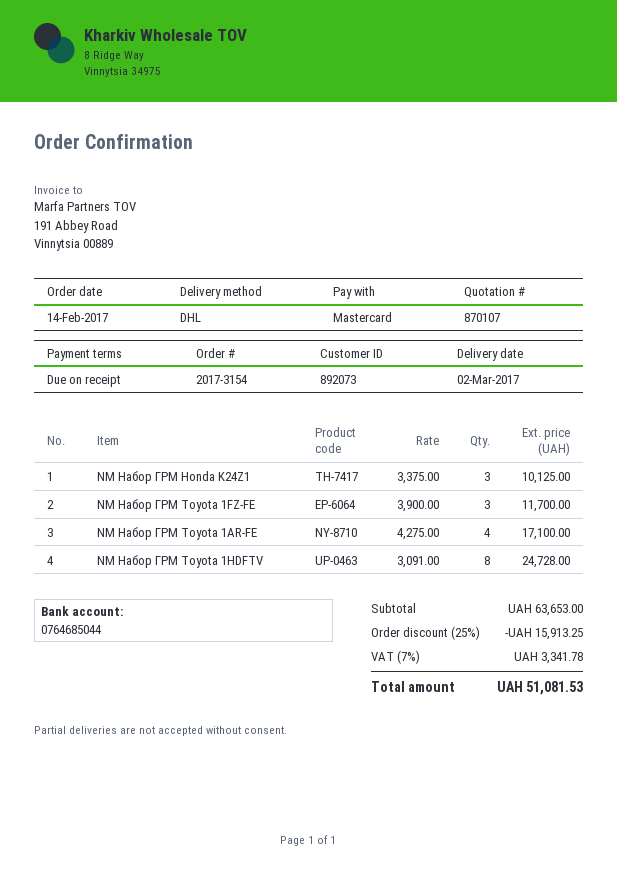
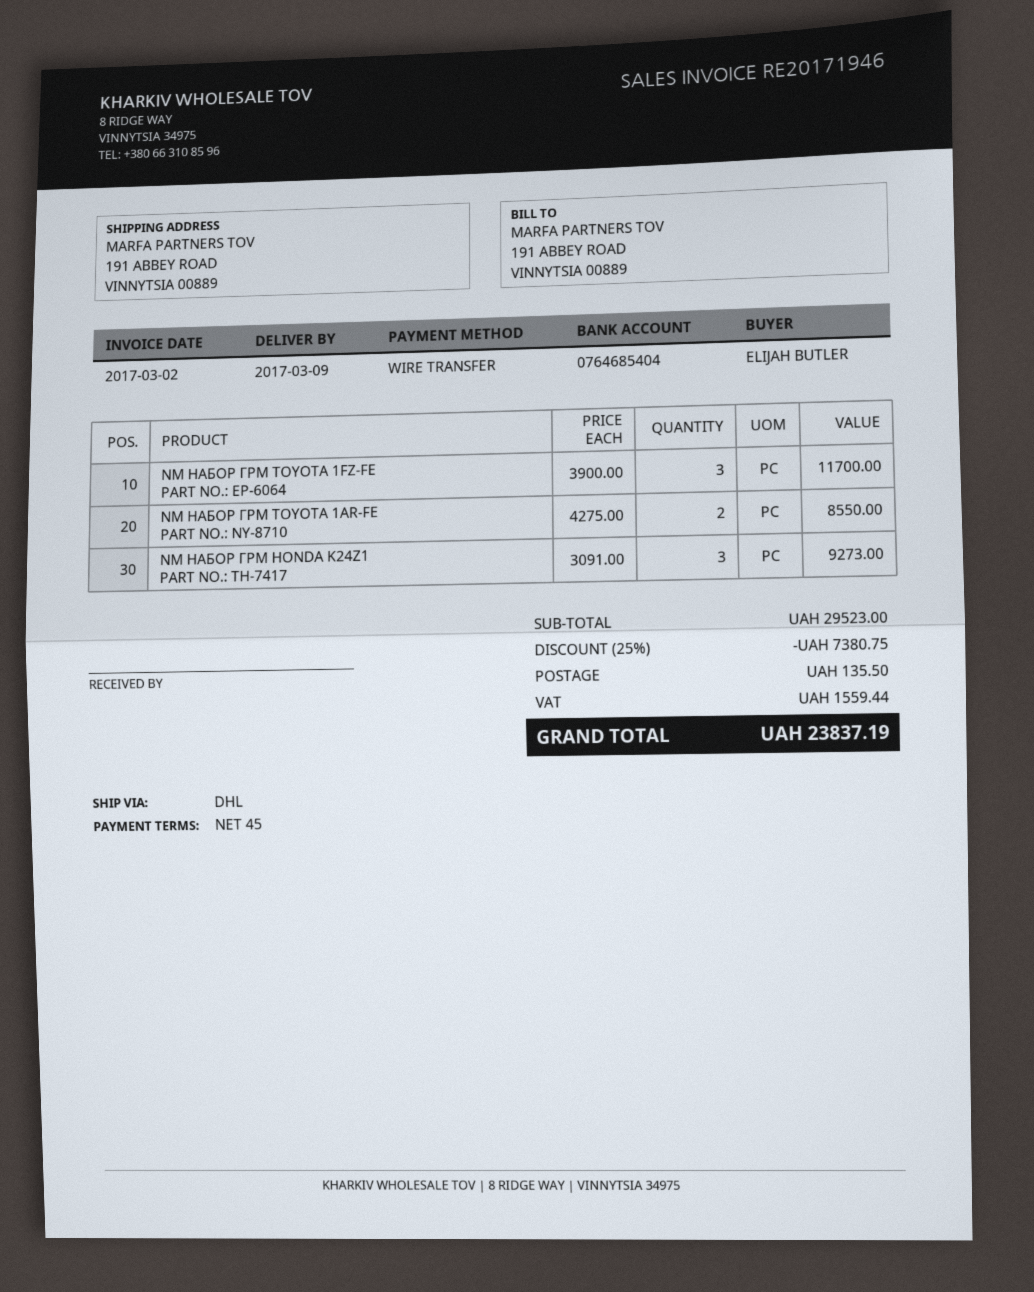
delivery date: 2017-03-02 -> 2017-03-09
payment terms: on receipt -> 45 days
payment method: Mastercard -> bank transfer
bank account: 0764685044 -> 0764685404
NM Набор ГРМ Honda K24Z1: 3 x 3375.00 = 10125.00 -> 3 x 3091.00 = 9273.00
NM Набор ГРМ Toyota 1AR-FE: 4 x 4275.00 = 17100.00 -> 2 x 4275.00 = 8550.00
NM Набор ГРМ Toyota 1HDFTV: 8 x 3091.00 = 24728.00 -> none
subtotal: 63653.00 -> 29523.00
discount: 25% = 15913.25 -> 25% = 7380.75
shipping: none -> 135.50
tax: 3341.78 -> 1559.44
total: 51081.53 -> 23837.19

